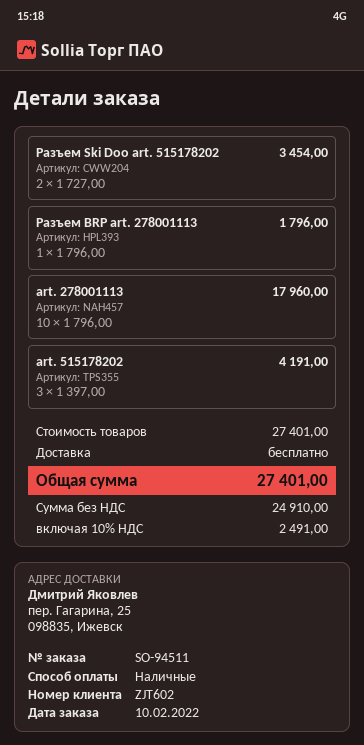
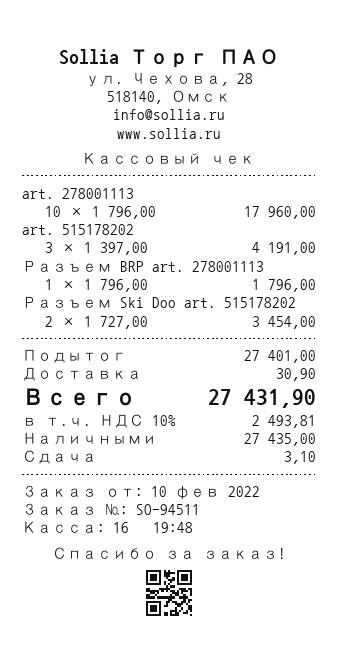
shipping: 0.00 -> 30.90
tax: 10% = 2491.00 -> 10% = 2493.81
total: 27401.00 -> 27431.90

